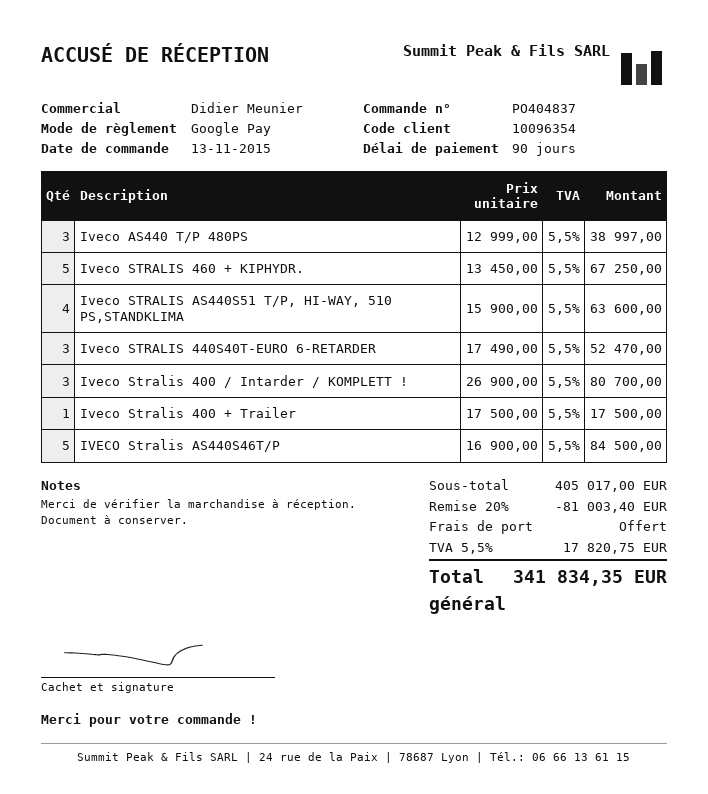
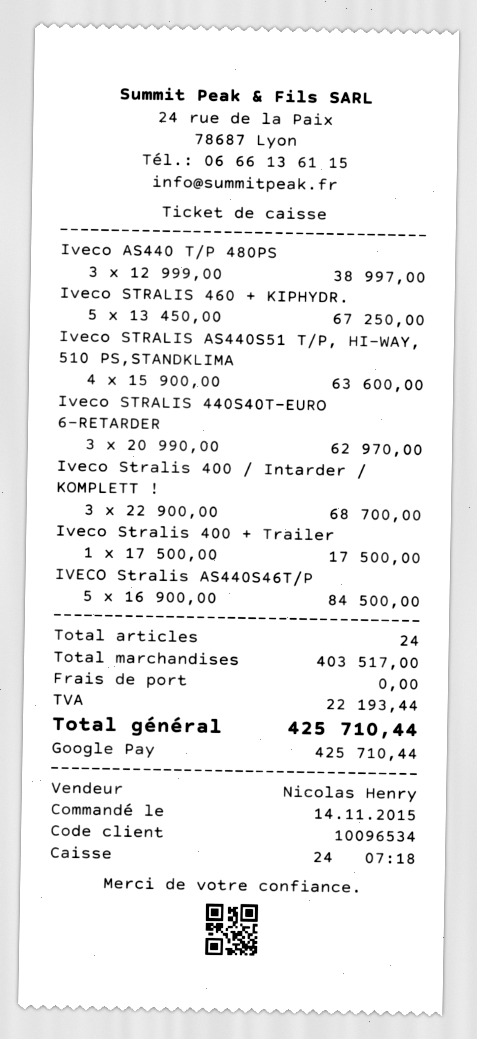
order date: 2015-11-13 -> 2015-11-14
customer number: 10096354 -> 10096534
sales rep: Didier Meunier -> Nicolas Henry
Iveco STRALIS 440S40T-EURO 6-RETARDER: 3 x 17490.00 = 52470.00 -> 3 x 20990.00 = 62970.00
Iveco Stralis 400 / Intarder / KOMPLETT !: 3 x 26900.00 = 80700.00 -> 3 x 22900.00 = 68700.00
subtotal: 405017.00 -> 403517.00
discount: 20% = 81003.40 -> none
tax: 17820.75 -> 22193.44
total: 341834.35 -> 425710.44

